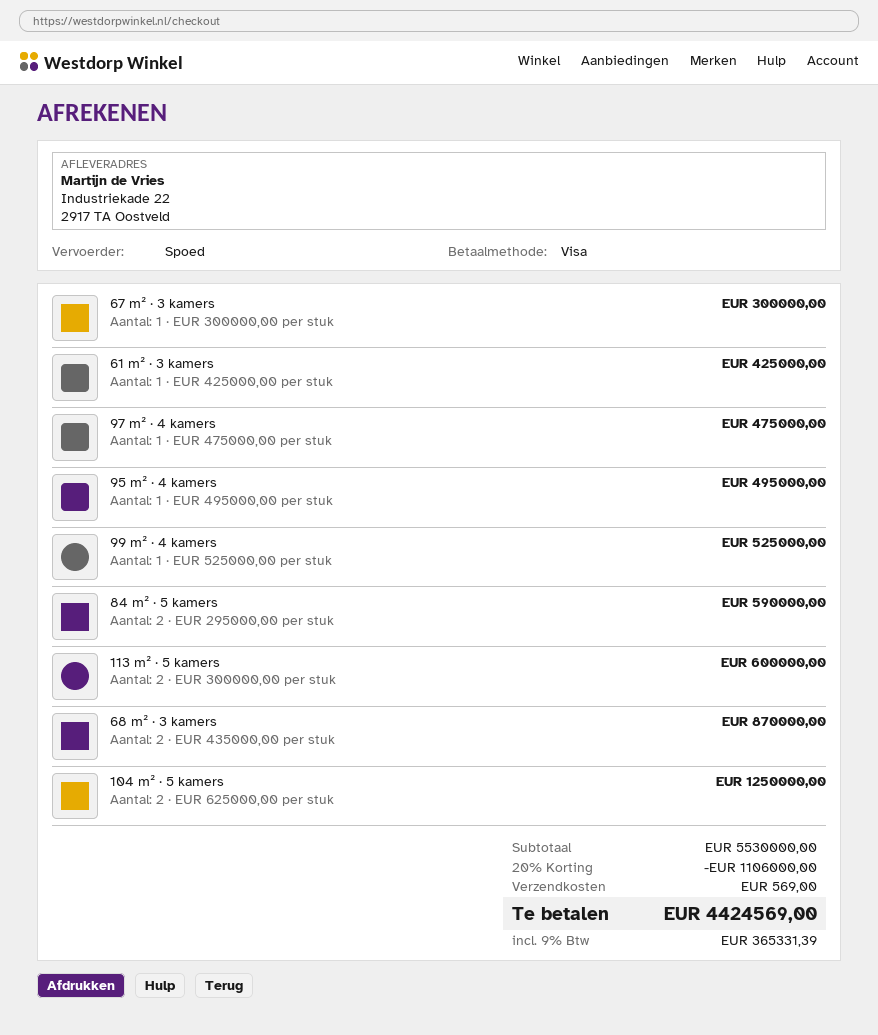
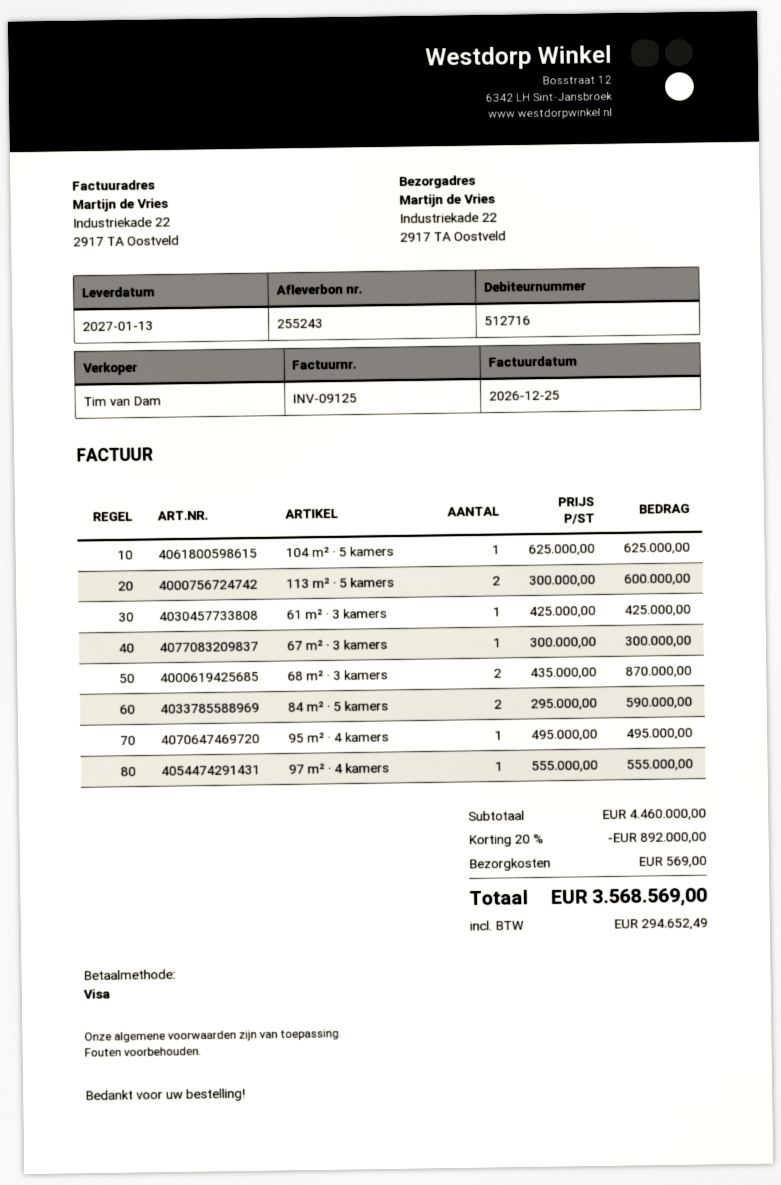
97 m² · 4 kamers: 1 x 475000.00 = 475000.00 -> 1 x 555000.00 = 555000.00
99 m² · 4 kamers: 1 x 525000.00 = 525000.00 -> none
104 m² · 5 kamers: 2 x 625000.00 = 1250000.00 -> 1 x 625000.00 = 625000.00
subtotal: 5530000.00 -> 4460000.00
discount: 20% = 1106000.00 -> 20% = 892000.00
tax: 365331.39 -> 294652.49
total: 4424569.00 -> 3568569.00

